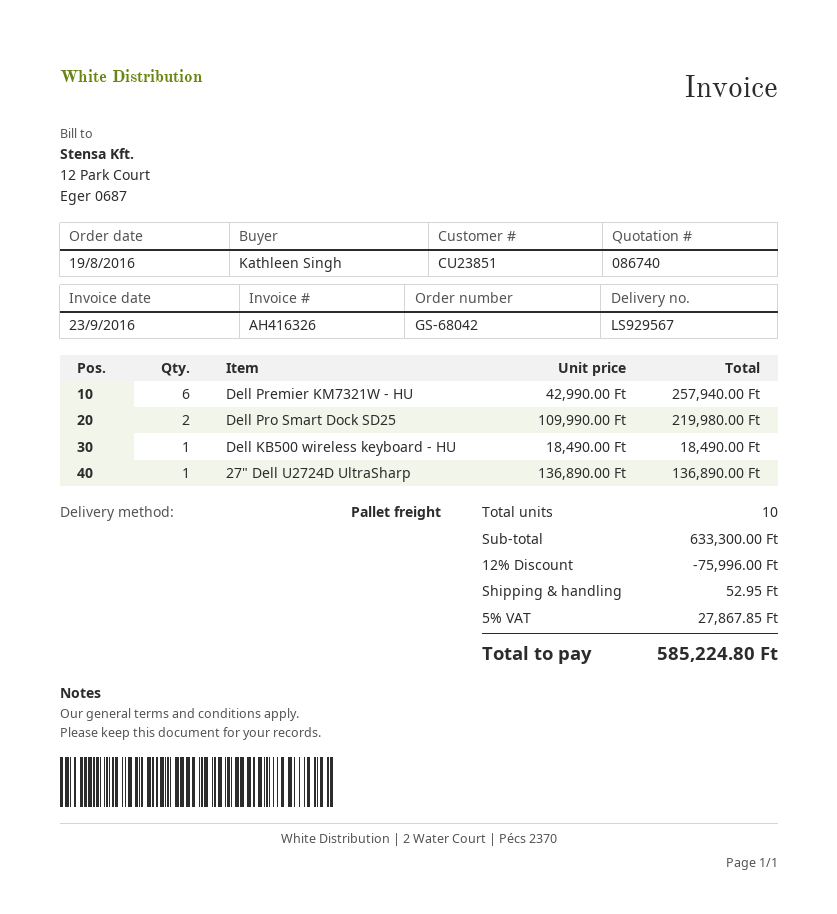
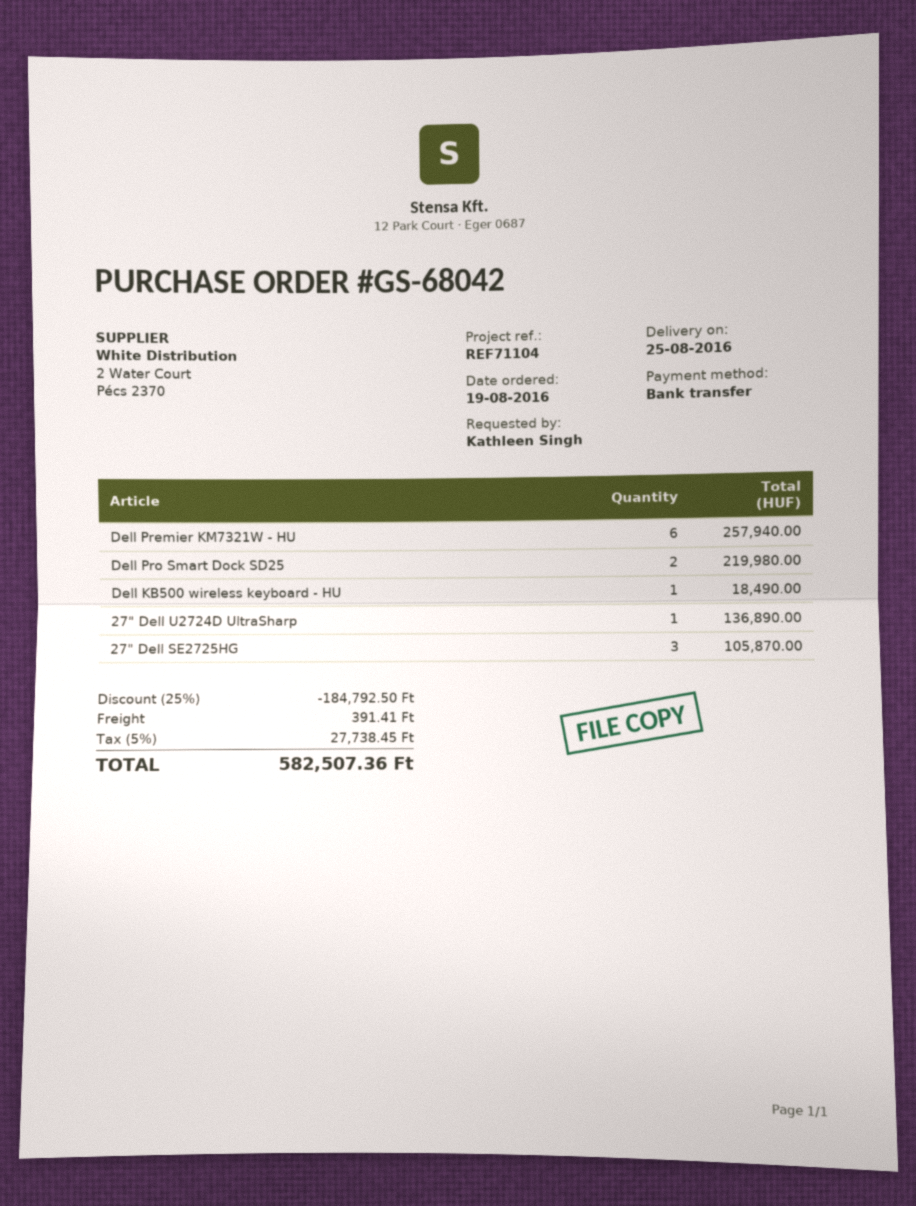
27" Dell SE2725HG: none -> 3 for 105870.00
discount: 12% = 75996.00 -> 25% = 184792.50
shipping: 52.95 -> 391.41
tax: 5% = 27867.85 -> 5% = 27738.45
total: 585224.80 -> 582507.36

